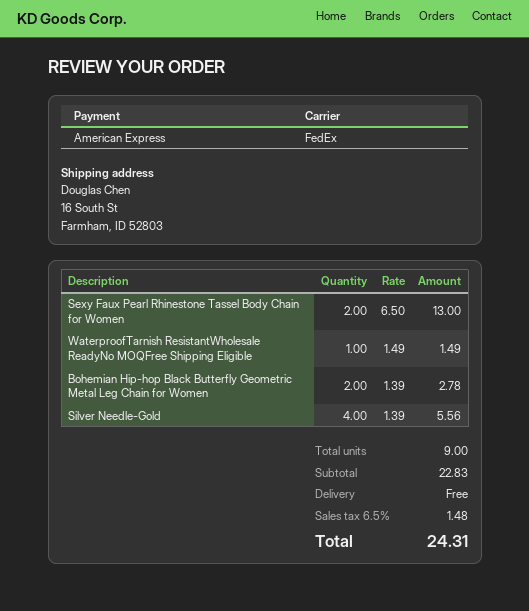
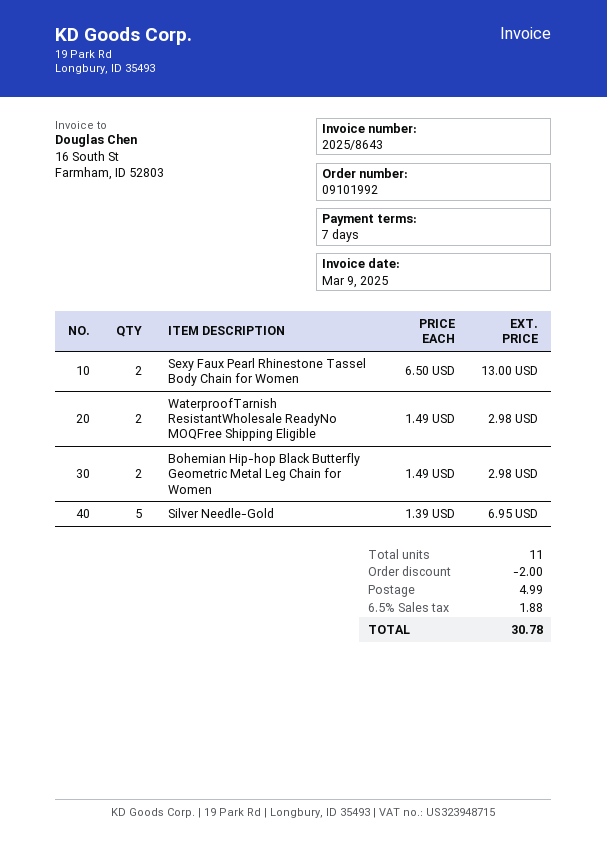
WaterproofTarnish ResistantWholesale ReadyNo MOQFree Shipping Eligible: 1 x 1.49 = 1.49 -> 2 x 1.49 = 2.98
Bohemian Hip-hop Black Butterfly Geometric Metal Leg Chain for Women: 2 x 1.39 = 2.78 -> 2 x 1.49 = 2.98
Silver Needle-Gold: 4 x 1.39 = 5.56 -> 5 x 1.39 = 6.95
total quantity: 9 -> 11
discount: none -> 2.00
shipping: 0.00 -> 4.99
tax: 6.5% = 1.48 -> 6.5% = 1.88
total: 24.31 -> 30.78

